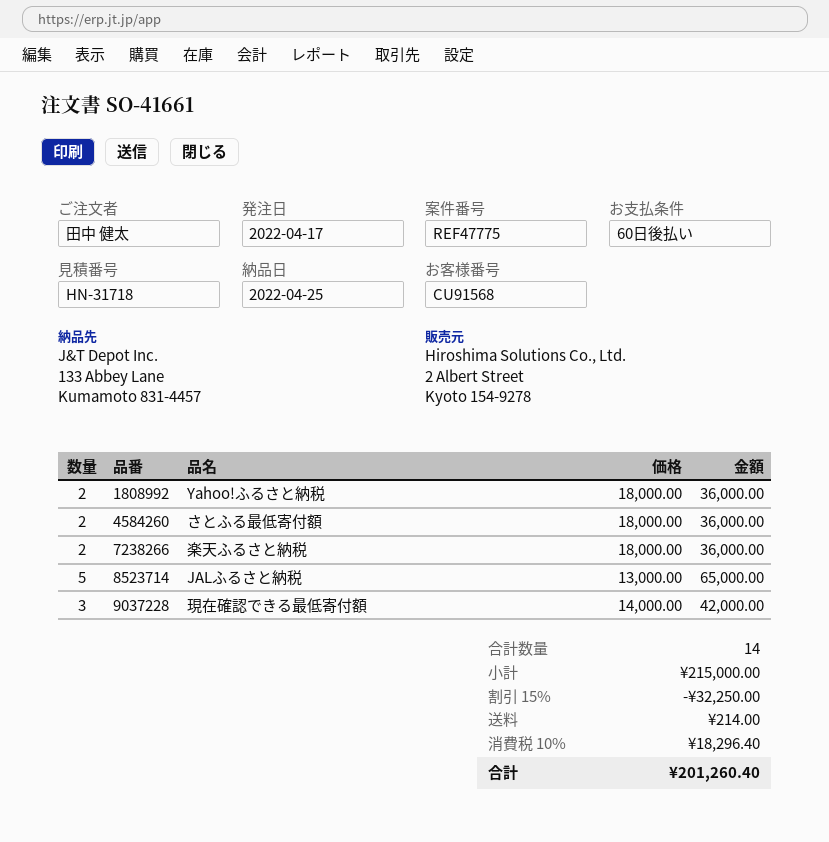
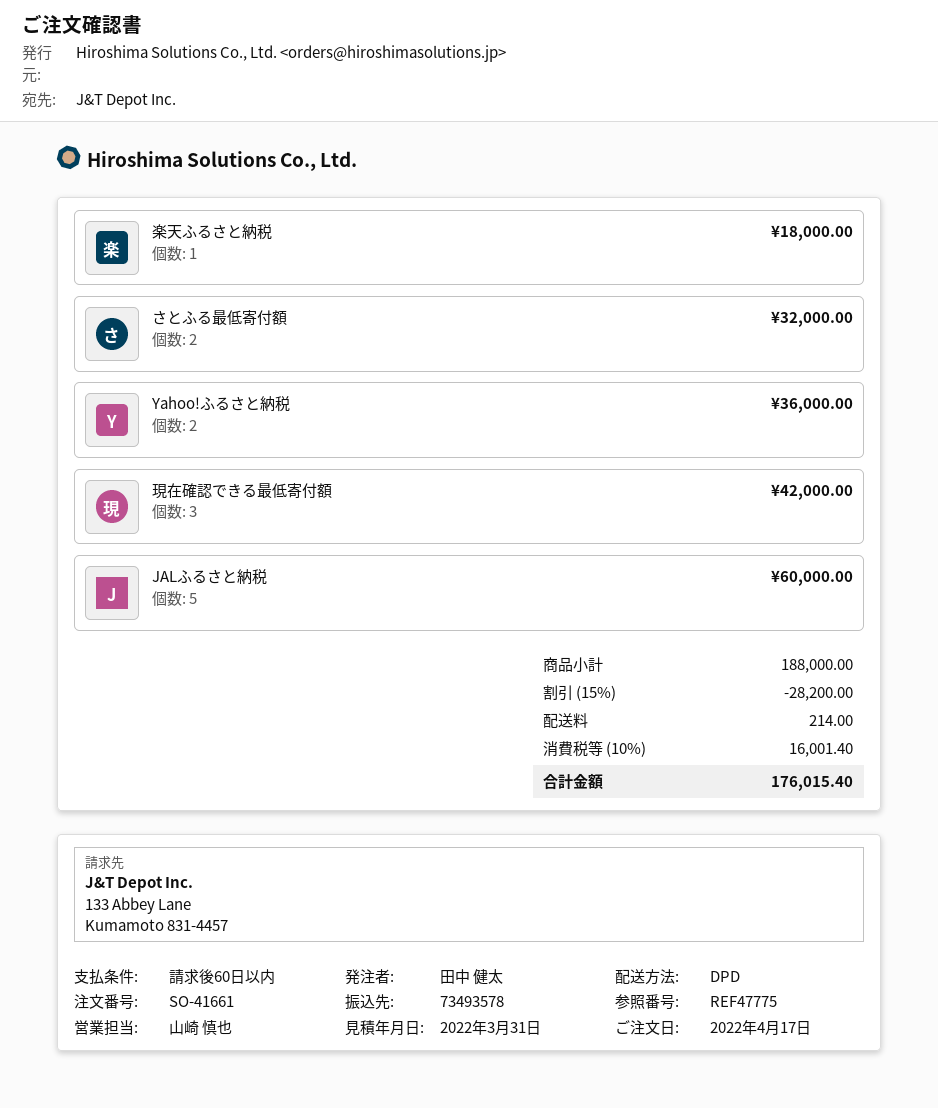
さとふる最低寄付額: 2 for 36000.00 -> 2 for 32000.00
楽天ふるさと納税: 2 for 36000.00 -> 1 for 18000.00
JALふるさと納税: 5 for 65000.00 -> 5 for 60000.00
subtotal: 215000.00 -> 188000.00
discount: 15% = 32250.00 -> 15% = 28200.00
tax: 10% = 18296.40 -> 10% = 16001.40
total: 201260.40 -> 176015.40

